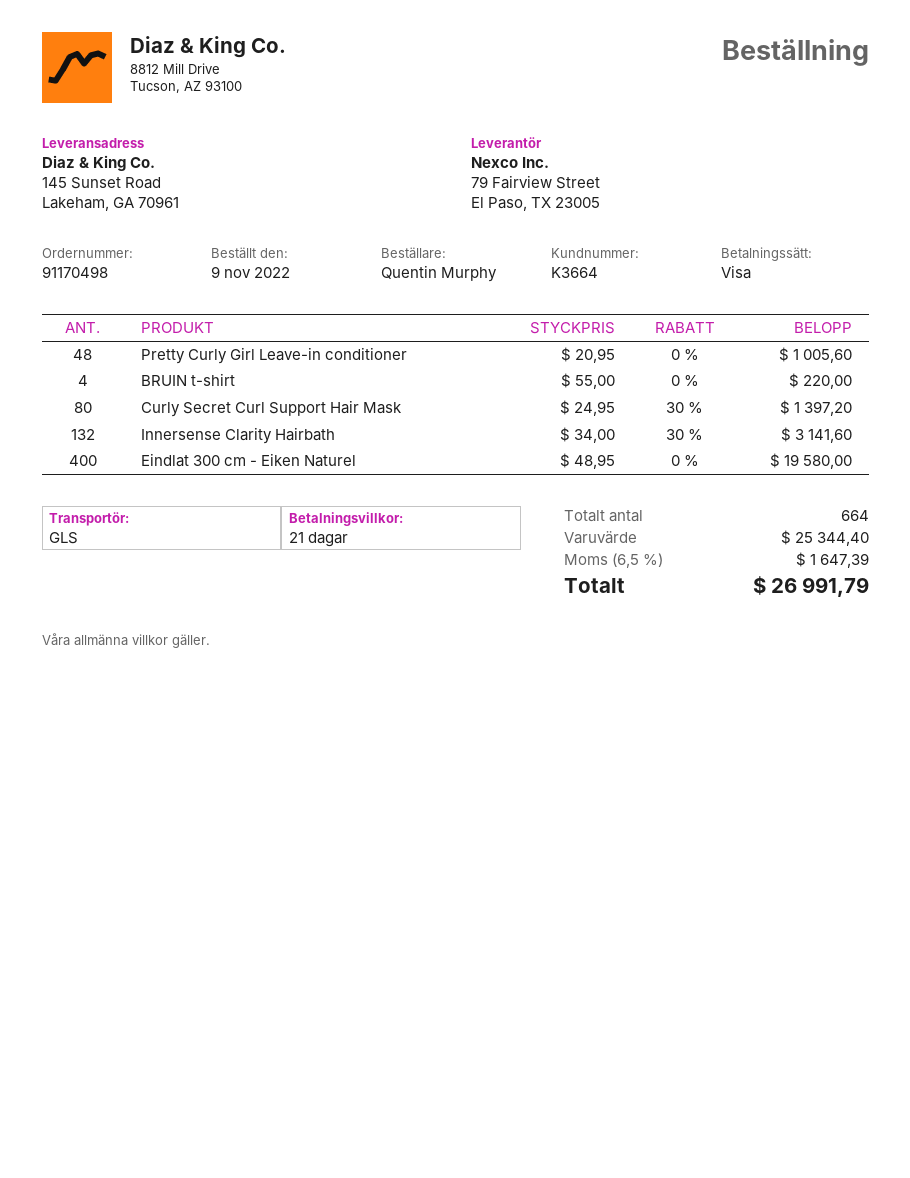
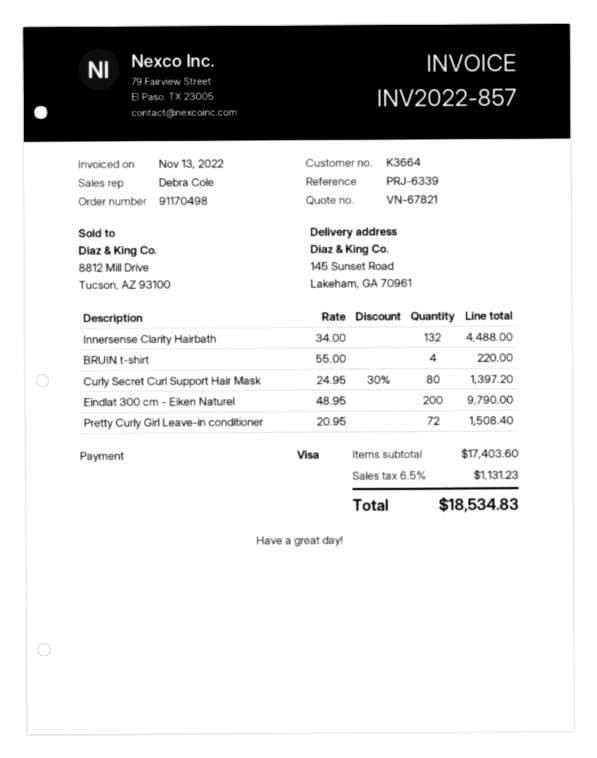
Pretty Curly Girl Leave-in conditioner: 48 x 20.95 = 1005.60 -> 72 x 20.95 = 1508.40
Innersense Clarity Hairbath: 132 x 34.00 - 30% = 3141.60 -> 132 x 34.00 = 4488.00
Eindlat 300 cm - Eiken Naturel: 400 x 48.95 = 19580.00 -> 200 x 48.95 = 9790.00
subtotal: 25344.40 -> 17403.60
tax: 6.5% = 1647.39 -> 6.5% = 1131.23
total: 26991.79 -> 18534.83

